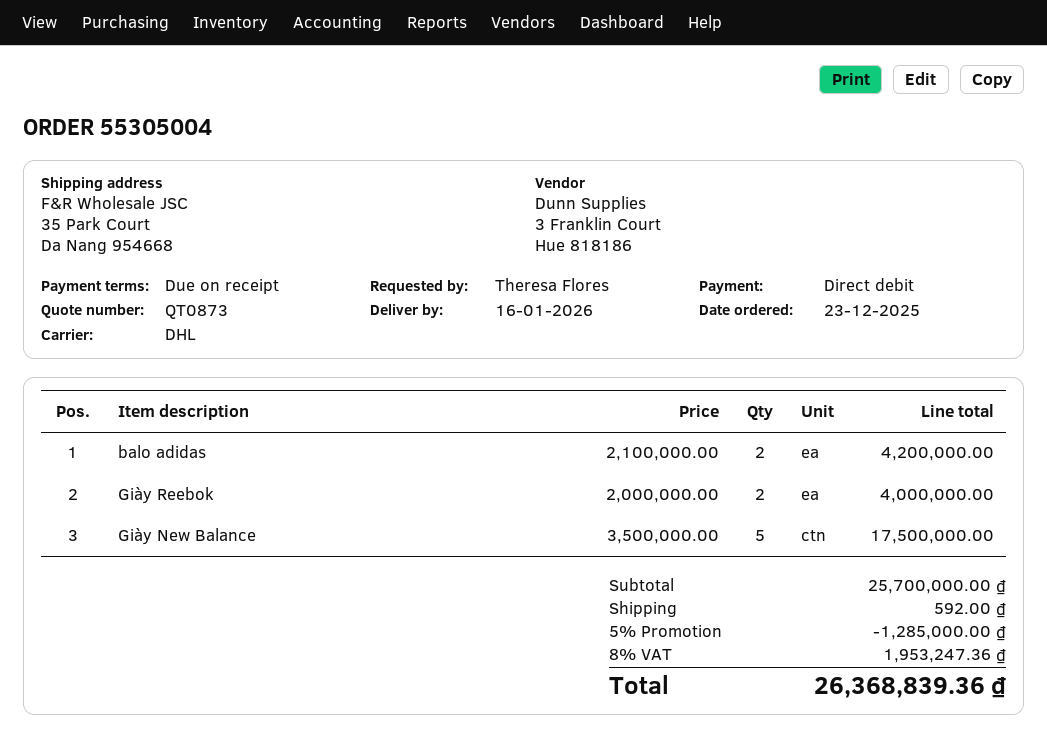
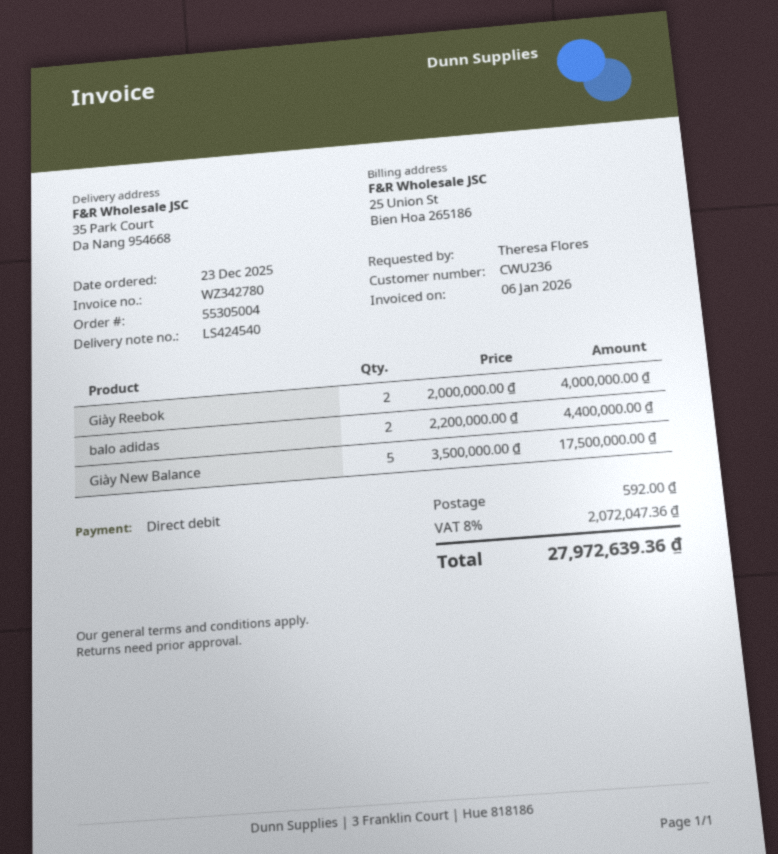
balo adidas: 2 x 2100000.00 = 4200000.00 -> 2 x 2200000.00 = 4400000.00
discount: 5% = 1285000.00 -> none
tax: 8% = 1953247.36 -> 8% = 2072047.36
total: 26368839.36 -> 27972639.36

